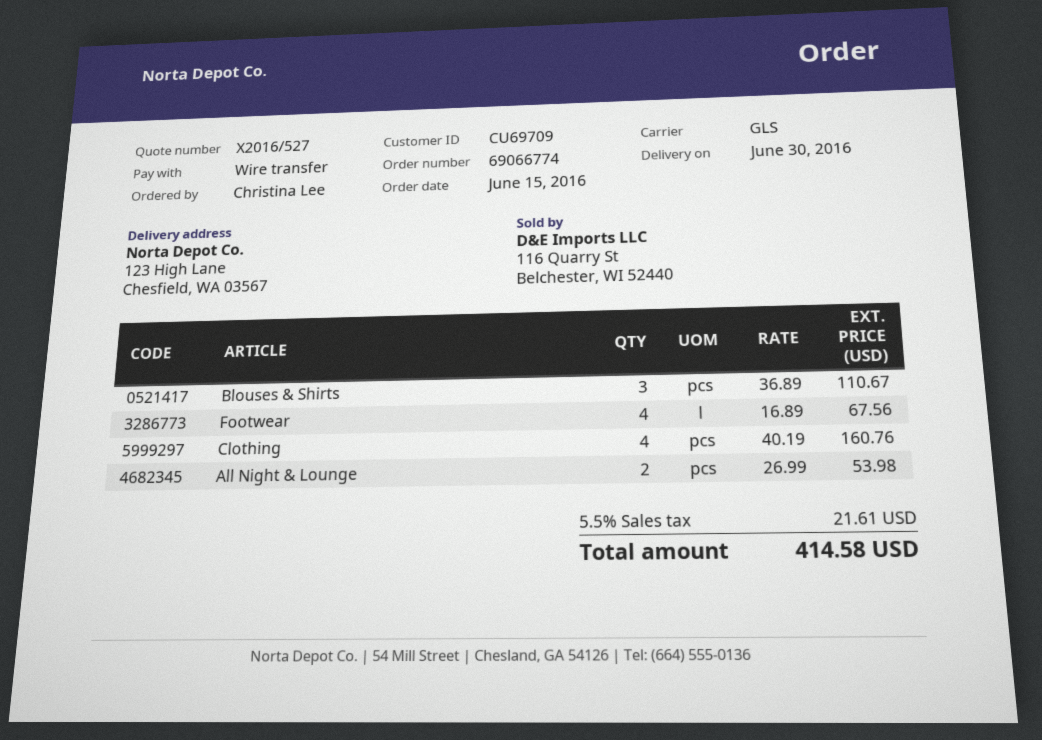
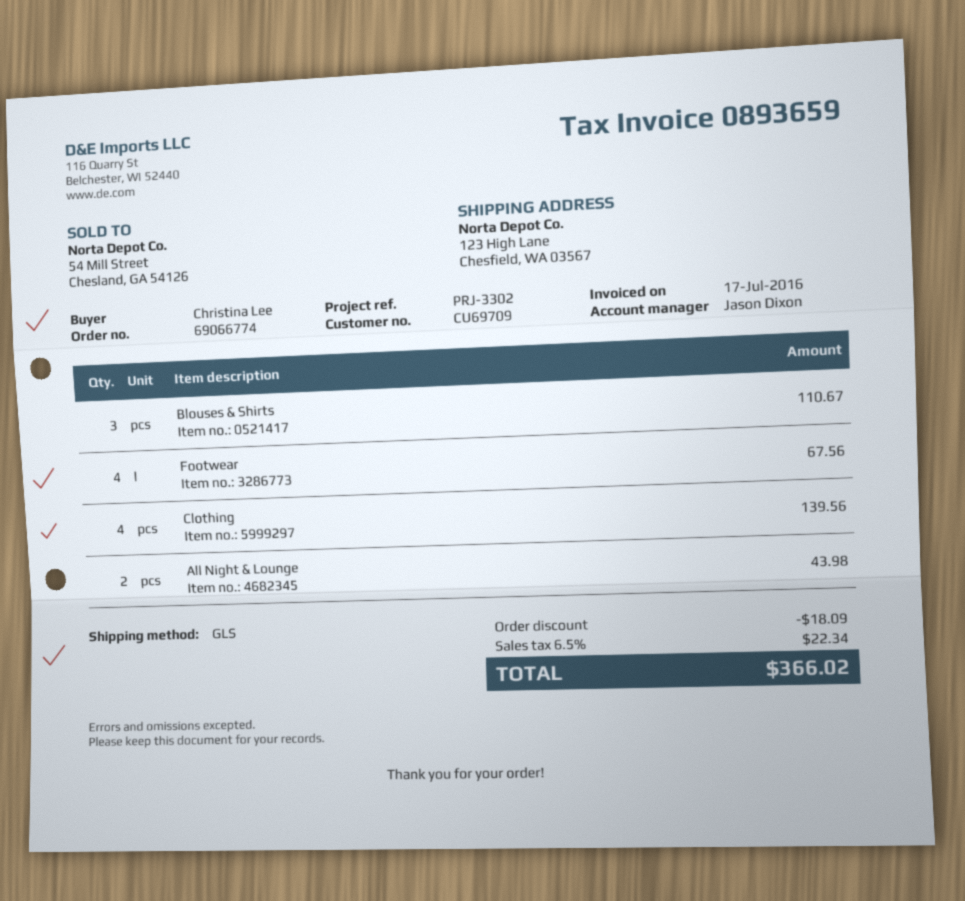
Clothing: 4 for 160.76 -> 4 for 139.56
All Night & Lounge: 2 for 53.98 -> 2 for 43.98
discount: none -> 18.09
tax: 5.5% = 21.61 -> 6.5% = 22.34
total: 414.58 -> 366.02

